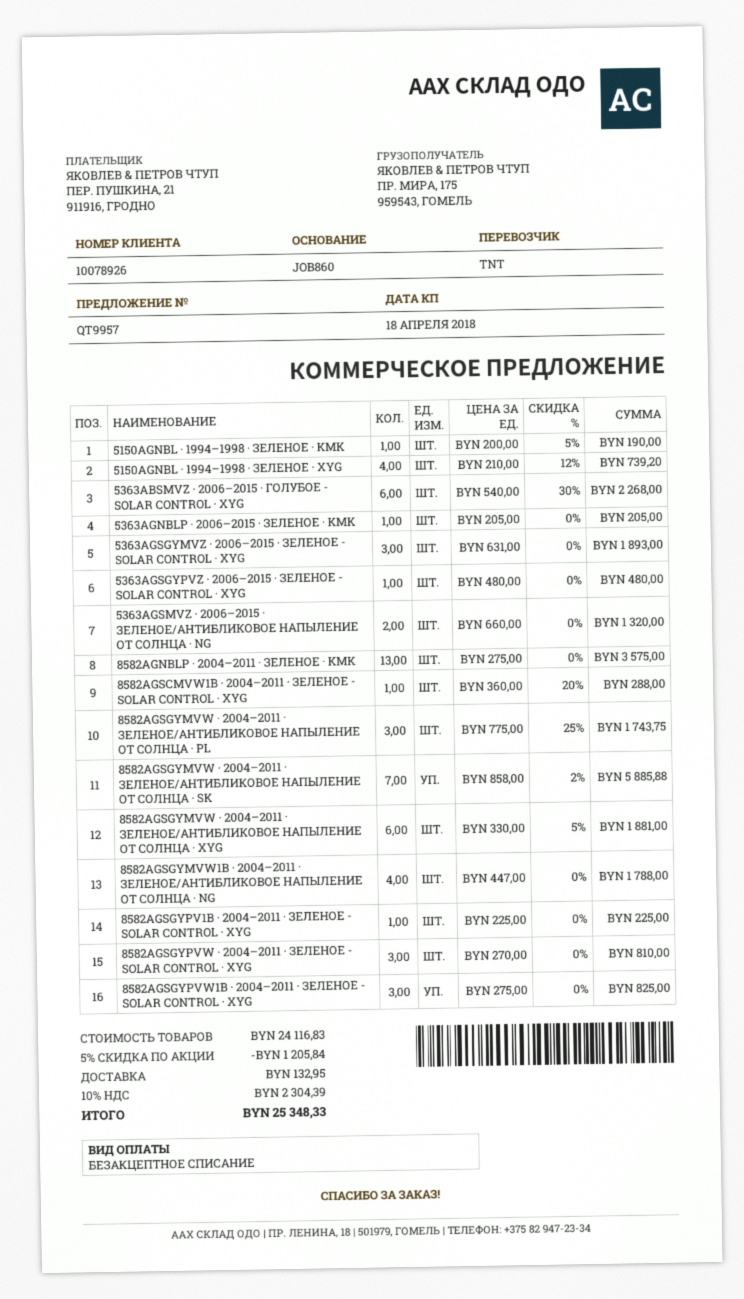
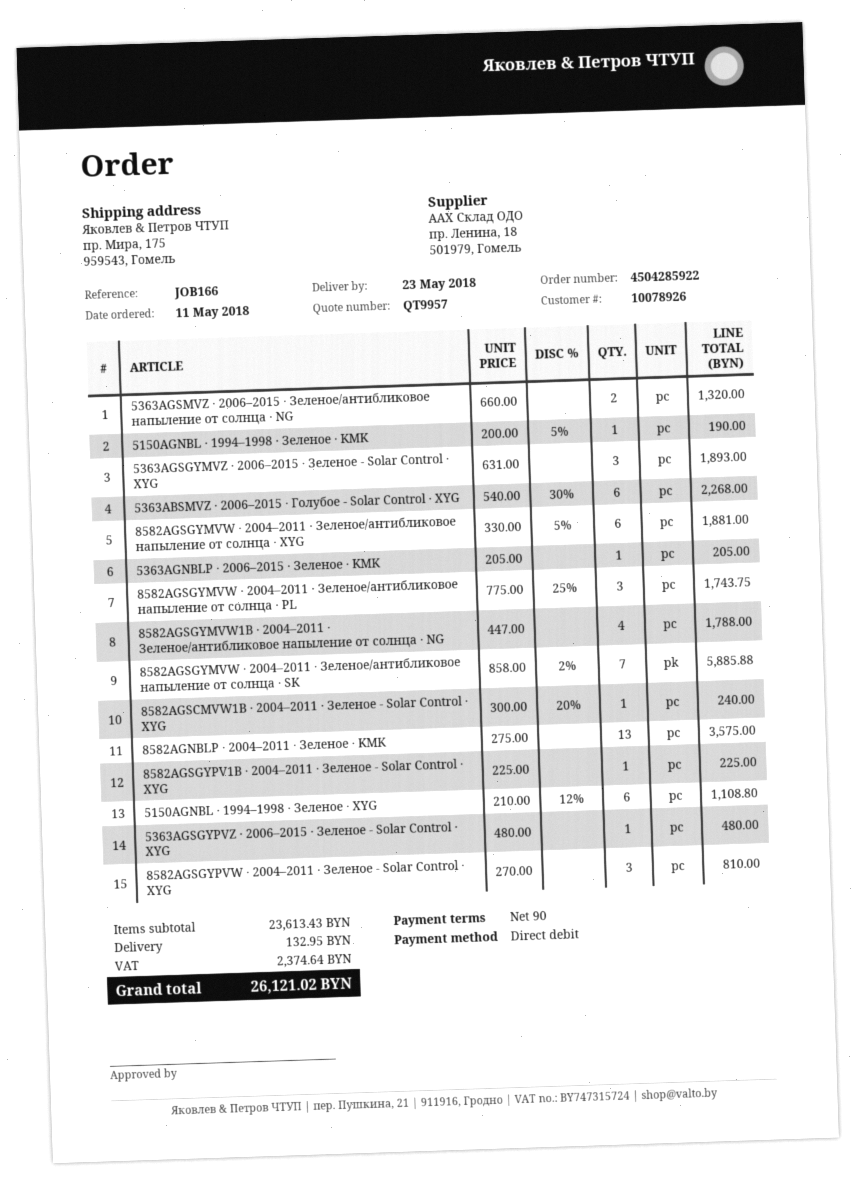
reference: JOB860 -> JOB166
5150AGNBL · 1994–1998 · ЗЕЛЕНОЕ · XYG: 4 x 210.00 - 12% = 739.20 -> 6 x 210.00 - 12% = 1108.80
8582AGSCMVW1B · 2004–2011 · ЗЕЛЕНОЕ - SOLAR CONTROL · XYG: 1 x 360.00 - 20% = 288.00 -> 1 x 300.00 - 20% = 240.00
8582AGSGYPVW1B · 2004–2011 · ЗЕЛЕНОЕ - SOLAR CONTROL · XYG: 3 x 275.00 = 825.00 -> none
subtotal: 24116.83 -> 23613.43
discount: 5% = 1205.84 -> none
tax: 2304.39 -> 2374.64
total: 25348.33 -> 26121.02

